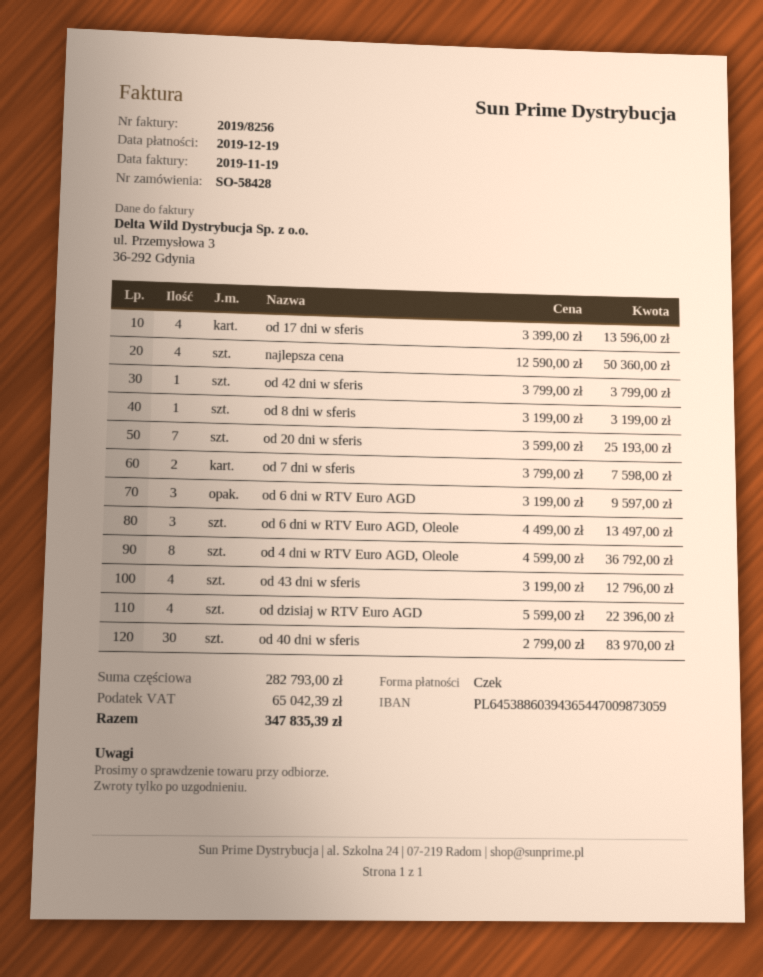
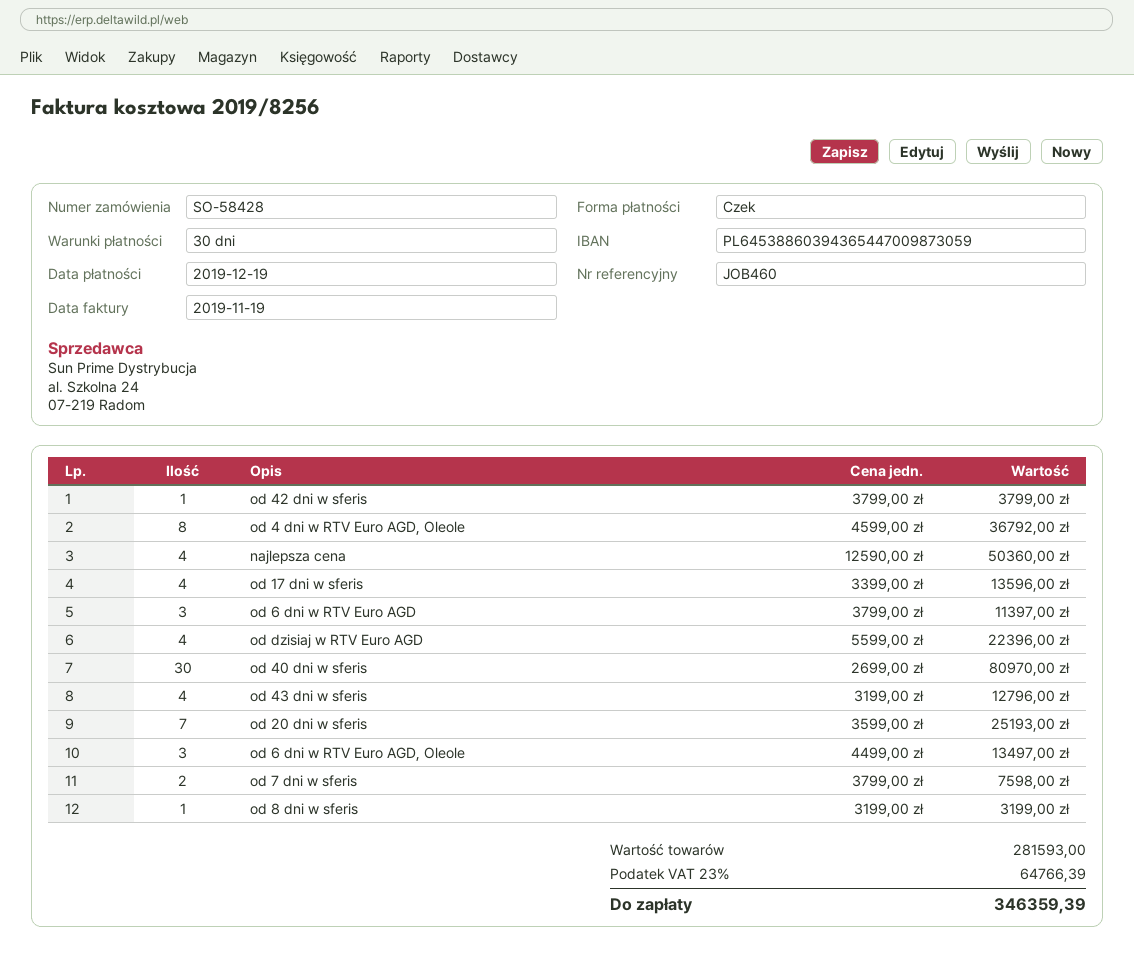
od 6 dni w RTV Euro AGD: 3 x 3199.00 = 9597.00 -> 3 x 3799.00 = 11397.00
od 40 dni w sferis: 30 x 2799.00 = 83970.00 -> 30 x 2699.00 = 80970.00
subtotal: 282793.00 -> 281593.00
tax: 65042.39 -> 64766.39
total: 347835.39 -> 346359.39

